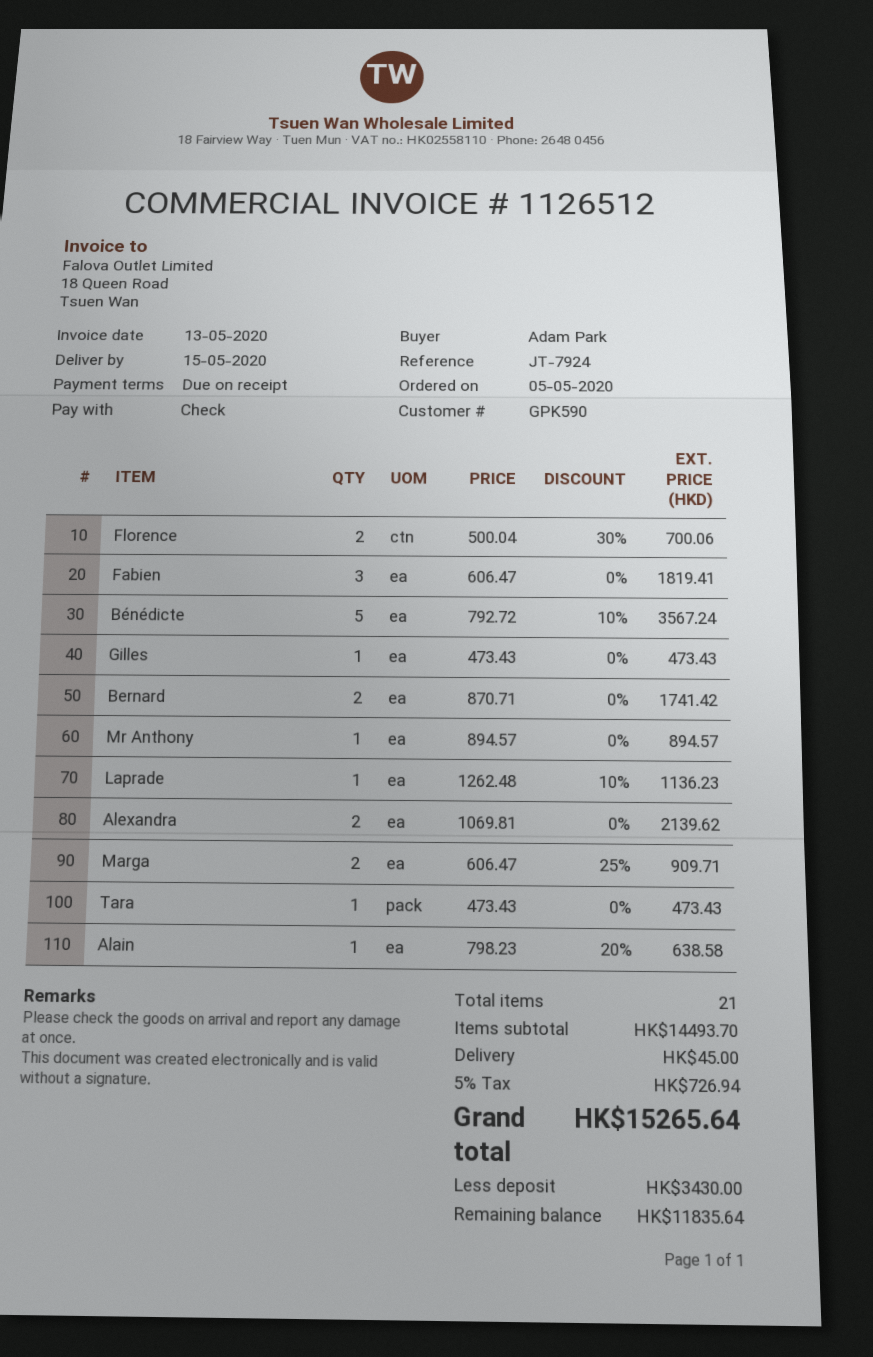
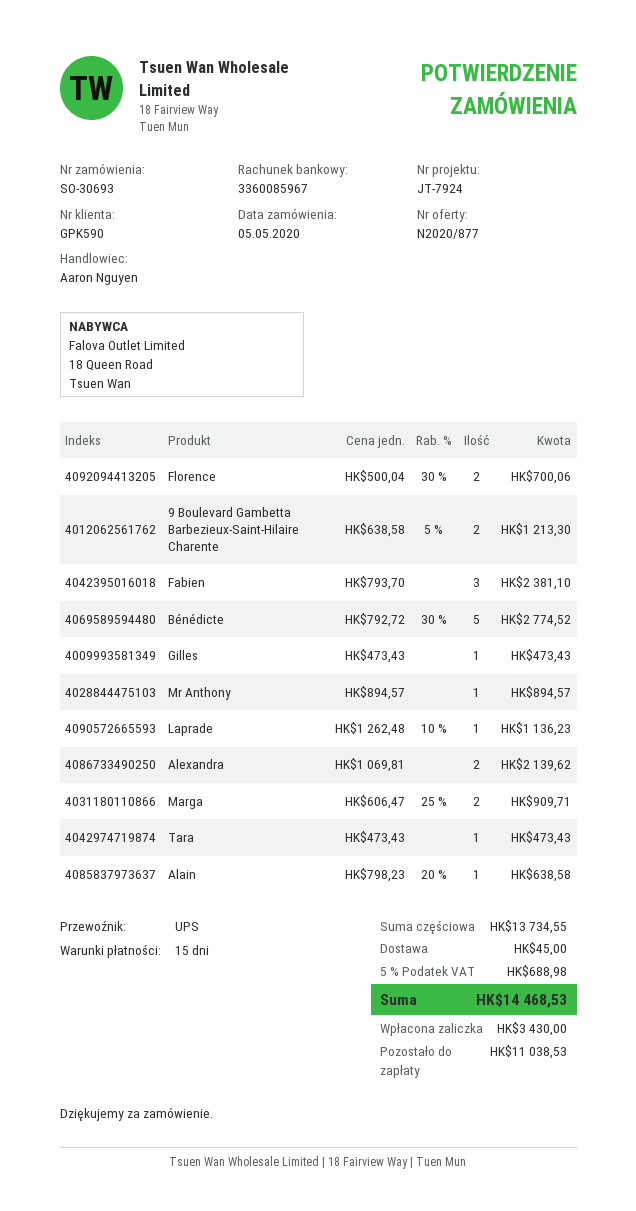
payment terms: on receipt -> 15 days
Fabien: 3 x 606.47 = 1819.41 -> 3 x 793.70 = 2381.10
Bénédicte: 5 x 792.72 - 10% = 3567.24 -> 5 x 792.72 - 30% = 2774.52
Bernard: 2 x 870.71 = 1741.42 -> none
9 Boulevard Gambetta Barbezieux-Saint-Hilaire Charente: none -> 2 x 638.58 - 5% = 1213.30
subtotal: 14493.70 -> 13734.55
tax: 5% = 726.94 -> 5% = 688.98
total: 15265.64 -> 14468.53
balance: 11835.64 -> 11038.53

